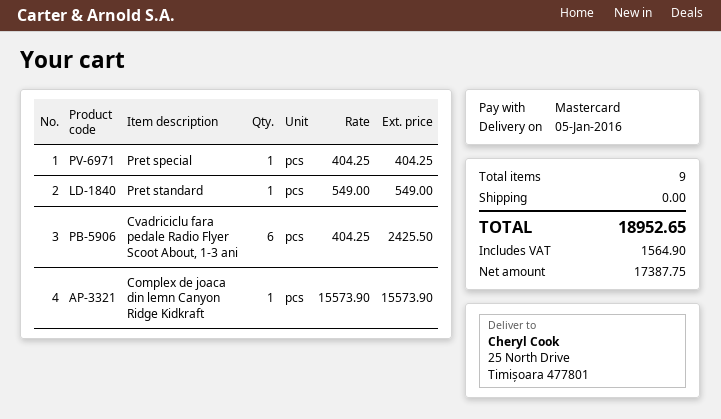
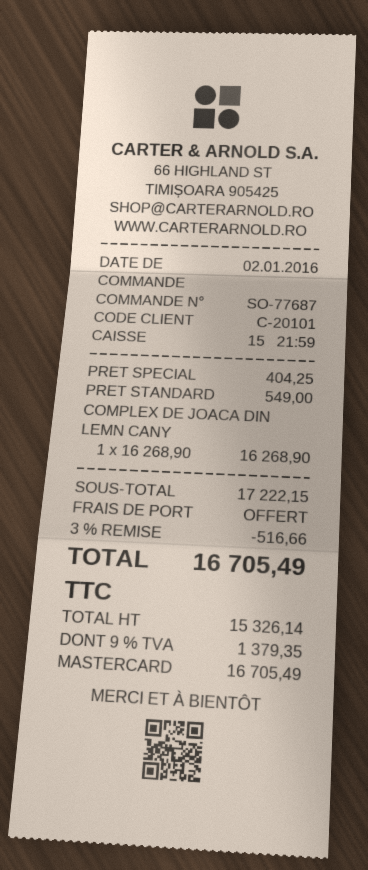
Cvadriciclu fara pedale Radio Flyer Scoot About, 1-3 ani: 6 x 404.25 = 2425.50 -> none
Complex de joaca din lemn Canyon Ridge Kidkraft: 1 x 15573.90 = 15573.90 -> 1 x 16268.90 = 16268.90
discount: none -> 3% = 516.66
net: 17387.75 -> 15326.14
tax: 1564.90 -> 1379.35
total: 18952.65 -> 16705.49

